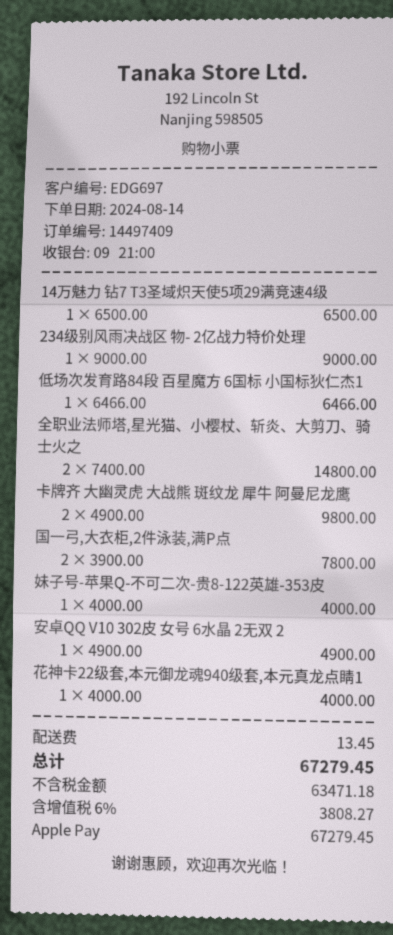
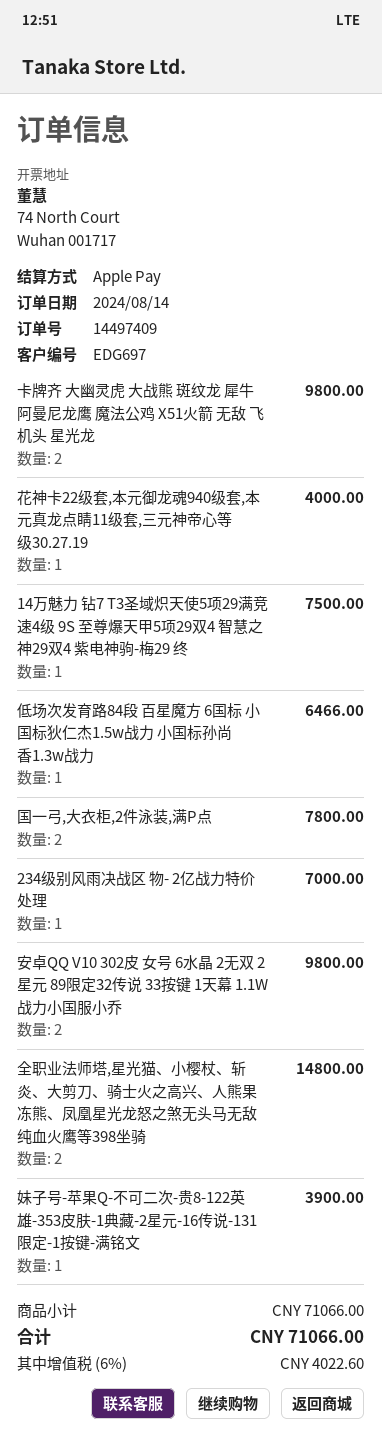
14万魅力 钻7 T3圣域炽天使5项29满竞速4级: 1 for 6500.00 -> 1 for 7500.00
234级别风雨决战区 物- 2亿战力特价处理: 1 for 9000.00 -> 1 for 7000.00
妹子号-苹果Q-不可二次-贵8-122英雄-353皮: 1 for 4000.00 -> 1 for 3900.00
安卓QQ V10 302皮 女号 6水晶 2无双 2: 1 for 4900.00 -> 2 for 9800.00
shipping: 13.45 -> none
tax: 6% = 3808.27 -> 6% = 4022.60
total: 67279.45 -> 71066.00

